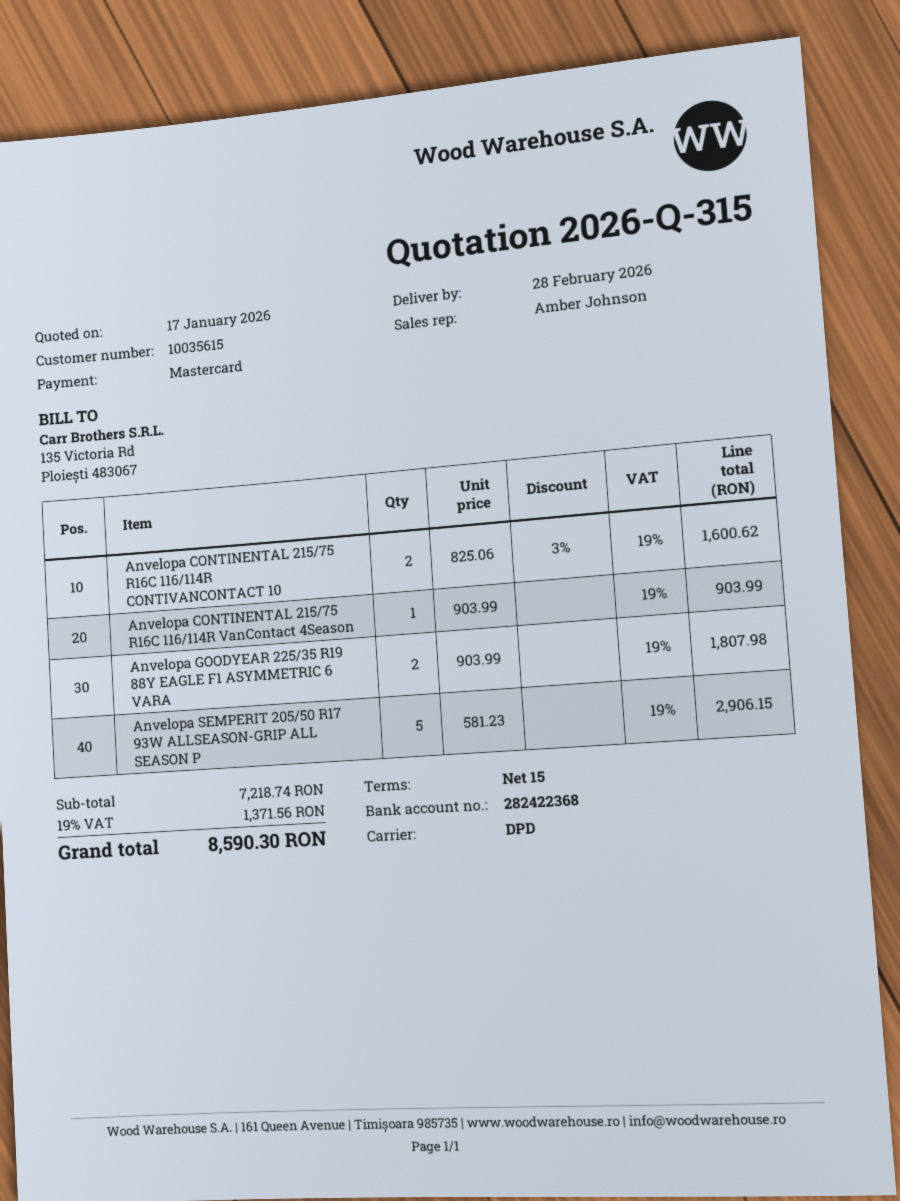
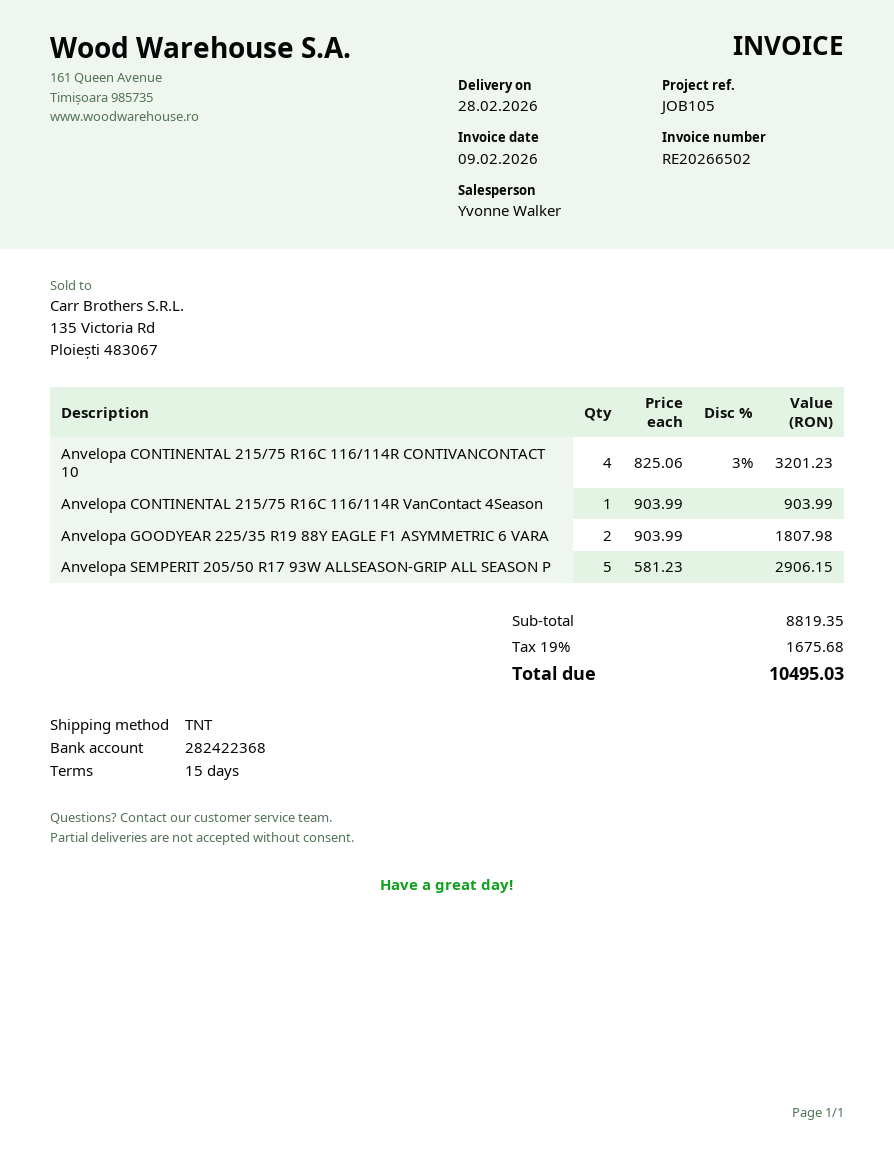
sales rep: Amber Johnson -> Yvonne Walker
shipping method: DPD -> TNT
Anvelopa CONTINENTAL 215/75 R16C 116/114R CONTIVANCONTACT 10: 2 x 825.06 - 3% = 1600.62 -> 4 x 825.06 - 3% = 3201.23
subtotal: 7218.74 -> 8819.35
tax: 19% = 1371.56 -> 19% = 1675.68
total: 8590.30 -> 10495.03

